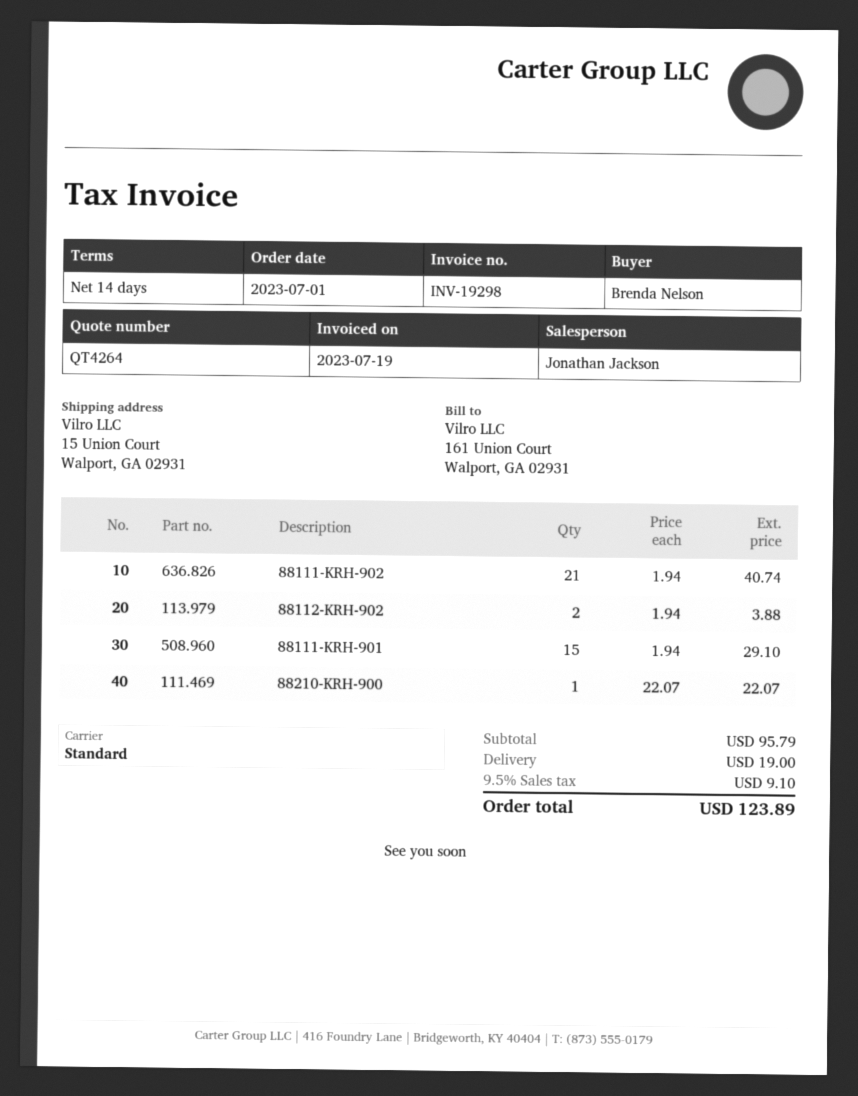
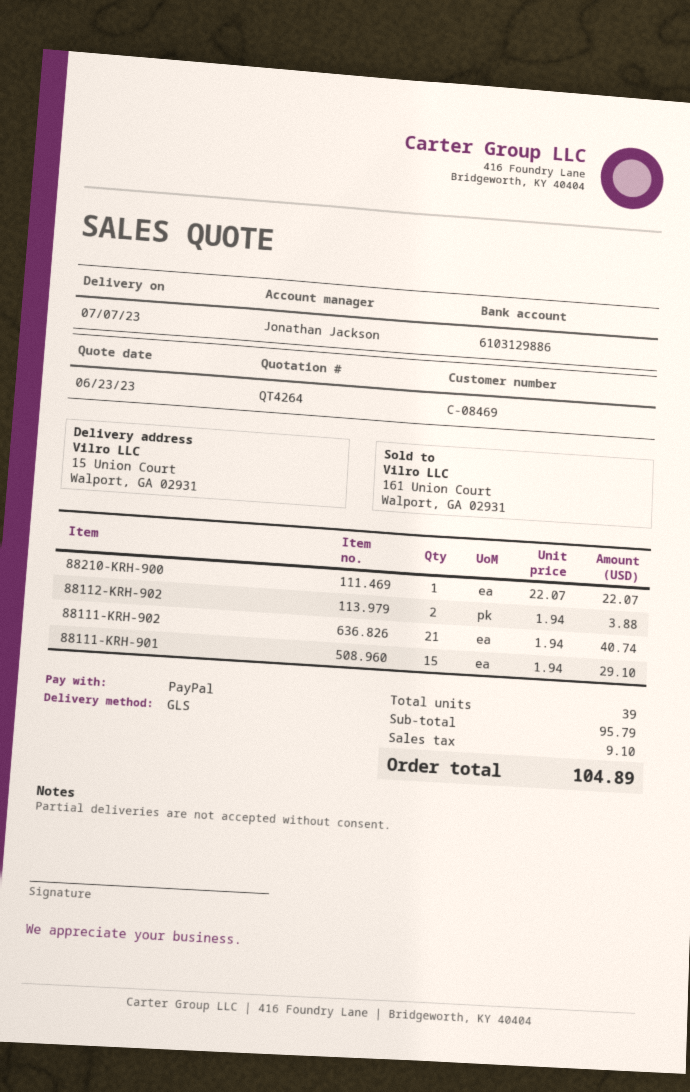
shipping method: standard -> GLS
shipping: 19.00 -> none
total: 123.89 -> 104.89

